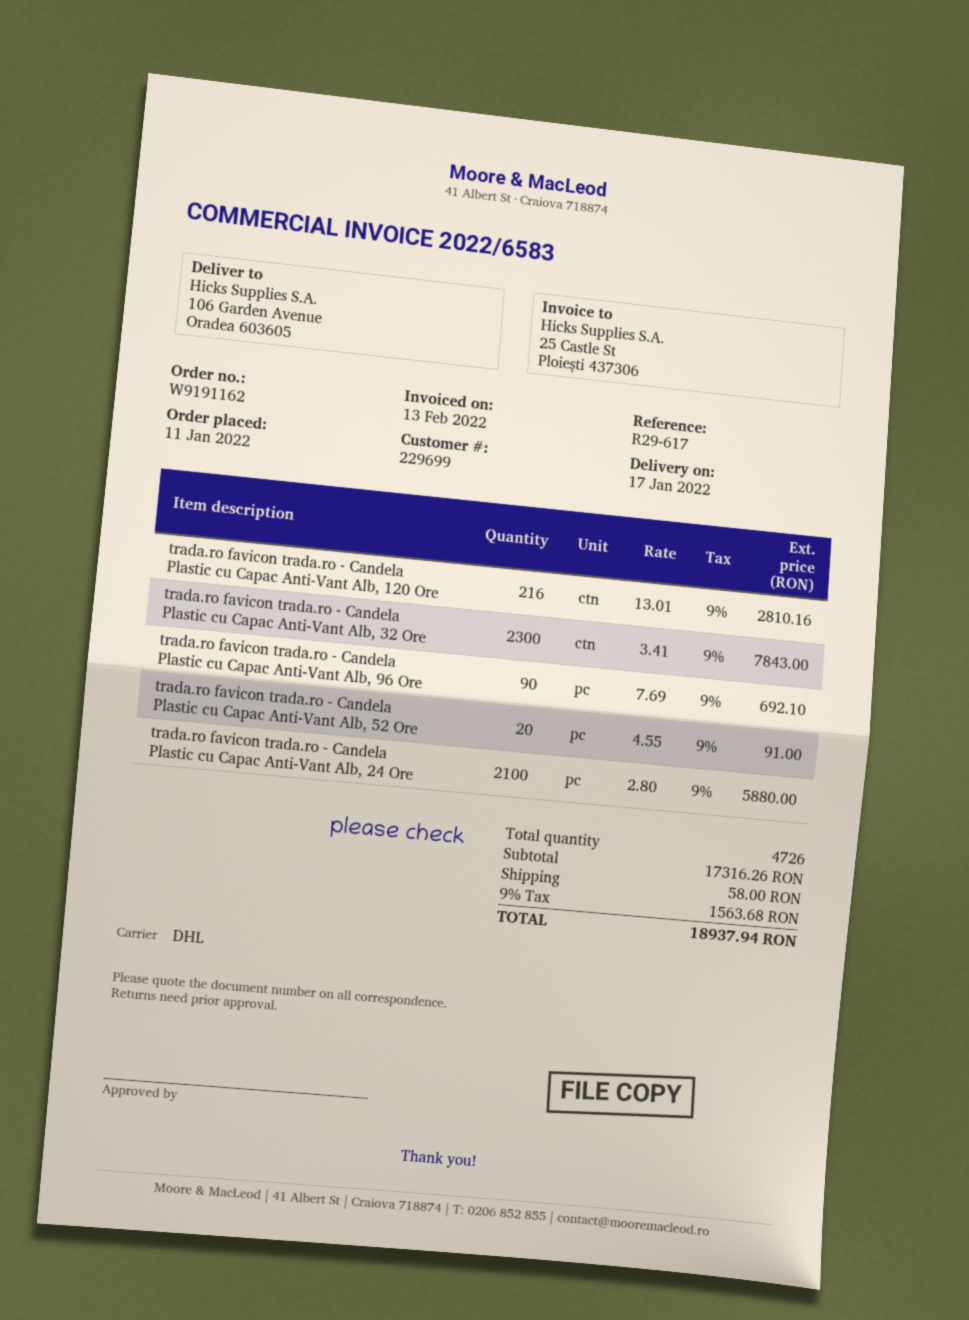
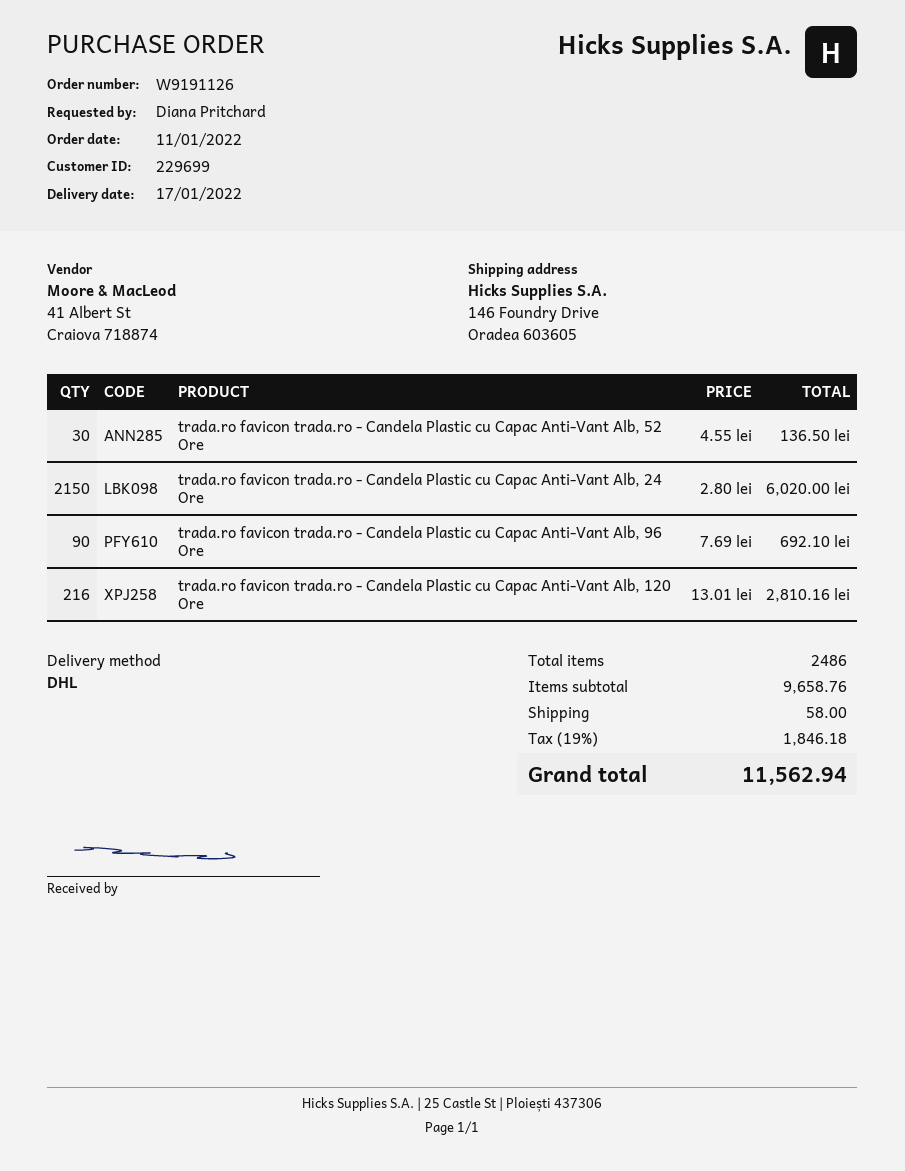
order number: W9191162 -> W9191126
ship to: 106 Garden Avenue, Oradea 603605 -> 146 Foundry Drive, Oradea 603605
trada.ro favicon trada.ro - Candela Plastic cu Capac Anti-Vant Alb, 32 Ore: 2300 x 3.41 = 7843.00 -> none
trada.ro favicon trada.ro - Candela Plastic cu Capac Anti-Vant Alb, 52 Ore: 20 x 4.55 = 91.00 -> 30 x 4.55 = 136.50
trada.ro favicon trada.ro - Candela Plastic cu Capac Anti-Vant Alb, 24 Ore: 2100 x 2.80 = 5880.00 -> 2150 x 2.80 = 6020.00
total quantity: 4726 -> 2486
subtotal: 17316.26 -> 9658.76
tax: 9% = 1563.68 -> 19% = 1846.18
total: 18937.94 -> 11562.94

